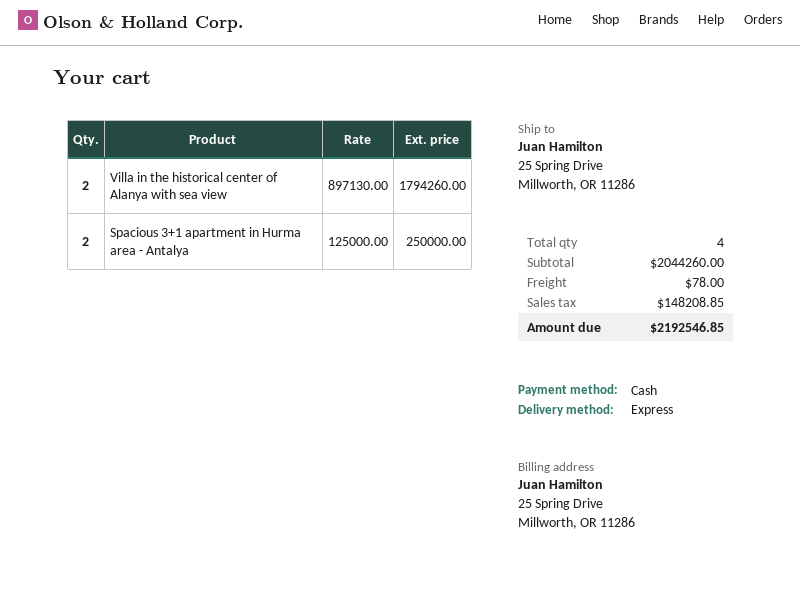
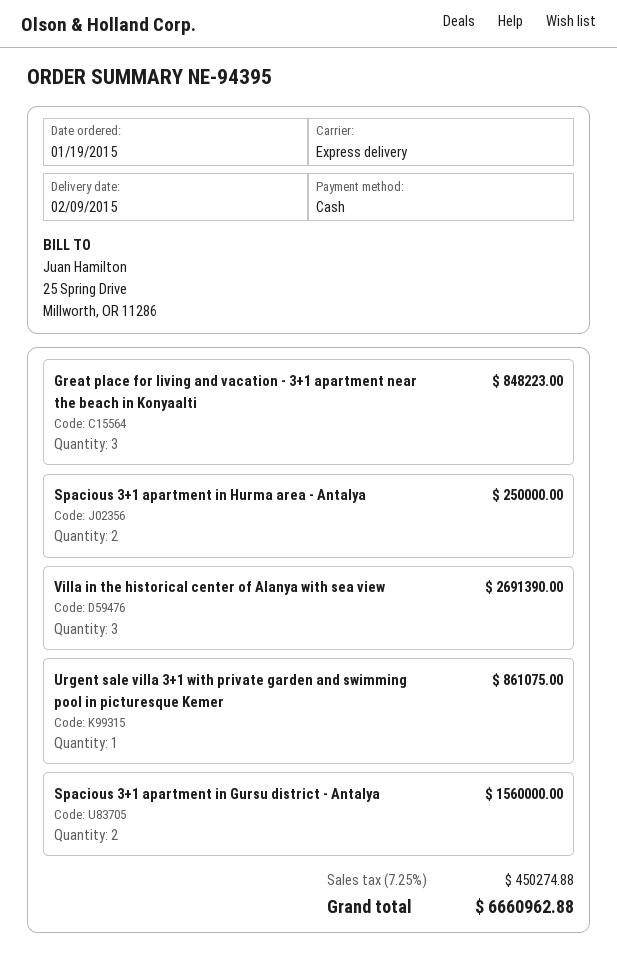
Villa in the historical center of Alanya with sea view: 2 for 1794260.00 -> 3 for 2691390.00
Great place for living and vacation - 3+1 apartment near the beach in Konyaalti: none -> 3 for 848223.00
Urgent sale villa 3+1 with private garden and swimming pool in picturesque Kemer: none -> 1 for 861075.00
Spacious 3+1 apartment in Gursu district - Antalya: none -> 2 for 1560000.00
shipping: 78.00 -> none
tax: 148208.85 -> 450274.88
total: 2192546.85 -> 6660962.88

